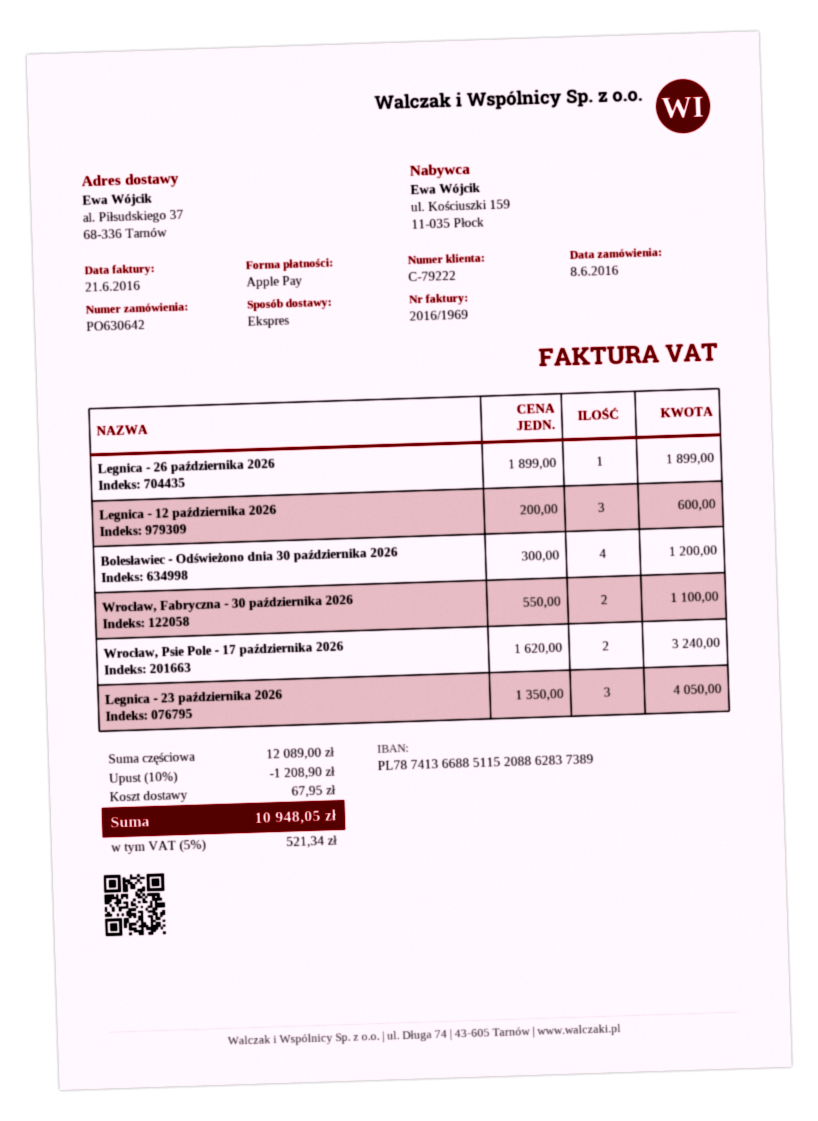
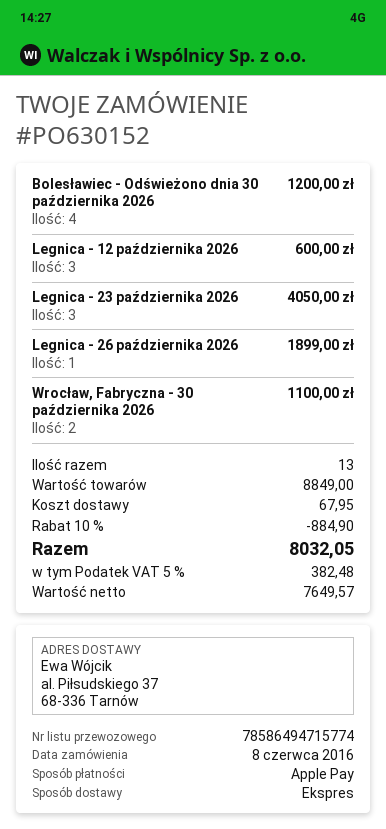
order number: PO630642 -> PO630152
Wrocław, Psie Pole - 17 października 2026: 2 for 3240.00 -> none
subtotal: 12089.00 -> 8849.00
discount: 10% = 1208.90 -> 10% = 884.90
tax: 5% = 521.34 -> 5% = 382.48
total: 10948.05 -> 8032.05

